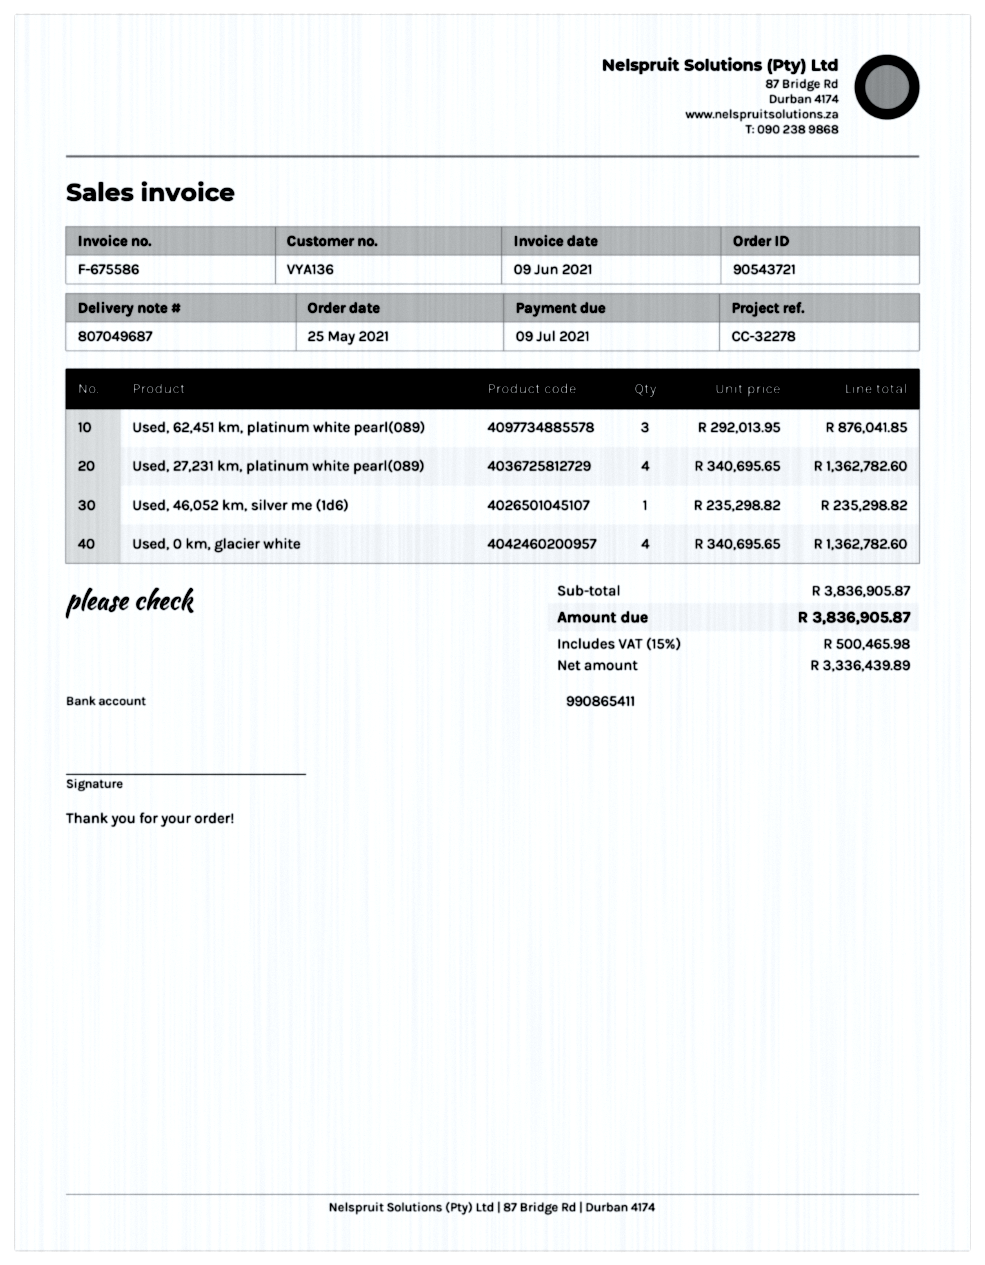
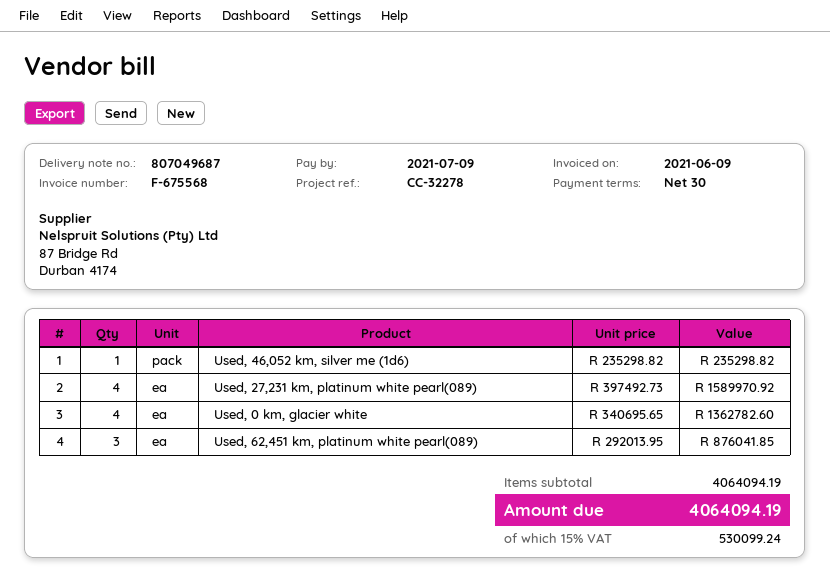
invoice number: F-675586 -> F-675568
Used, 27,231 km, platinum white pearl(089): 4 x 340695.65 = 1362782.60 -> 4 x 397492.73 = 1589970.92
subtotal: 3836905.87 -> 4064094.19
tax: 15% = 500465.98 -> 15% = 530099.24
total: 3836905.87 -> 4064094.19

